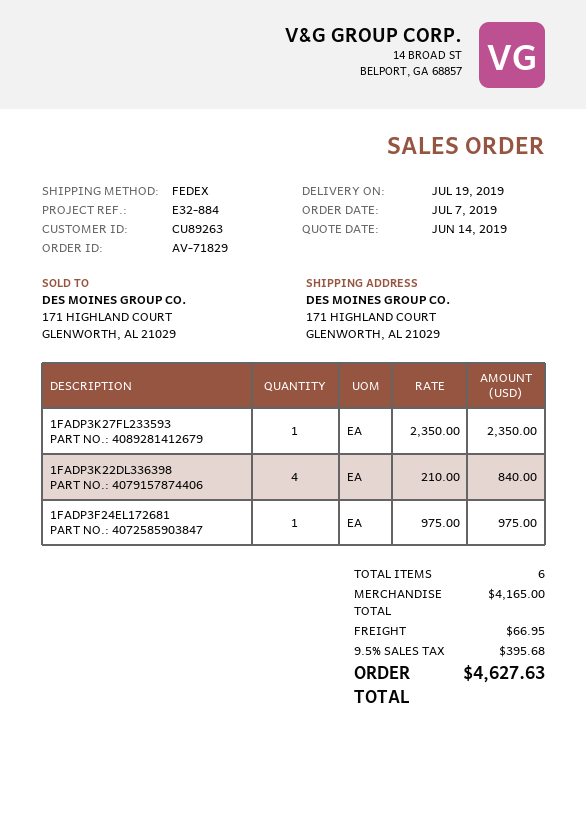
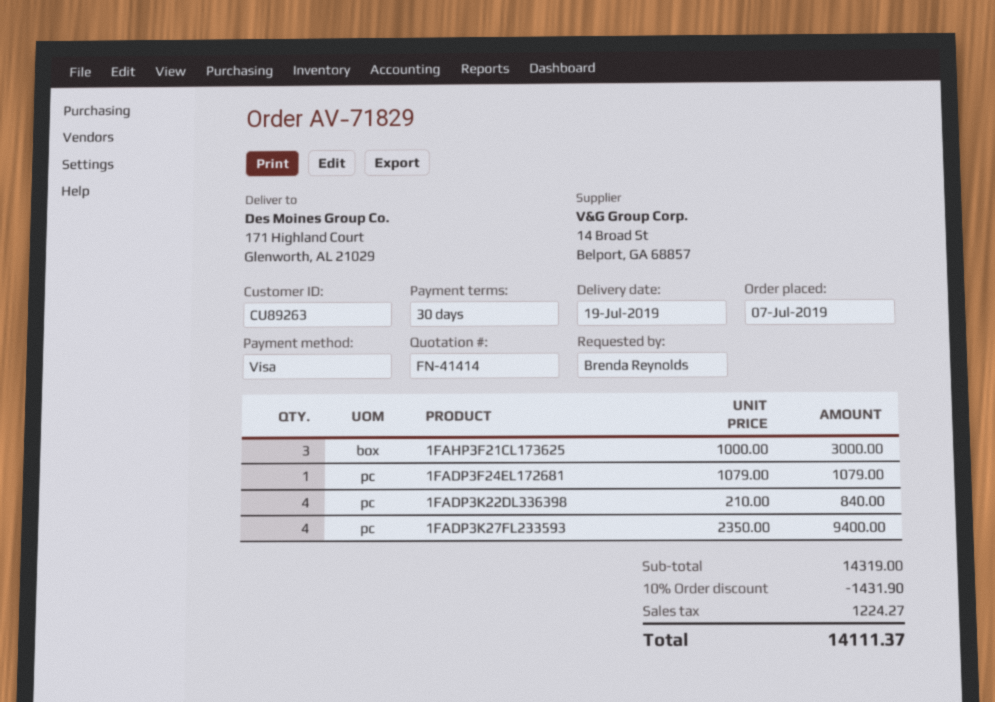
1FADP3K27FL233593: 1 x 2350.00 = 2350.00 -> 4 x 2350.00 = 9400.00
1FADP3F24EL172681: 1 x 975.00 = 975.00 -> 1 x 1079.00 = 1079.00
1FAHP3F21CL173625: none -> 3 x 1000.00 = 3000.00
subtotal: 4165.00 -> 14319.00
discount: none -> 10% = 1431.90
shipping: 66.95 -> none
tax: 395.68 -> 1224.27
total: 4627.63 -> 14111.37

